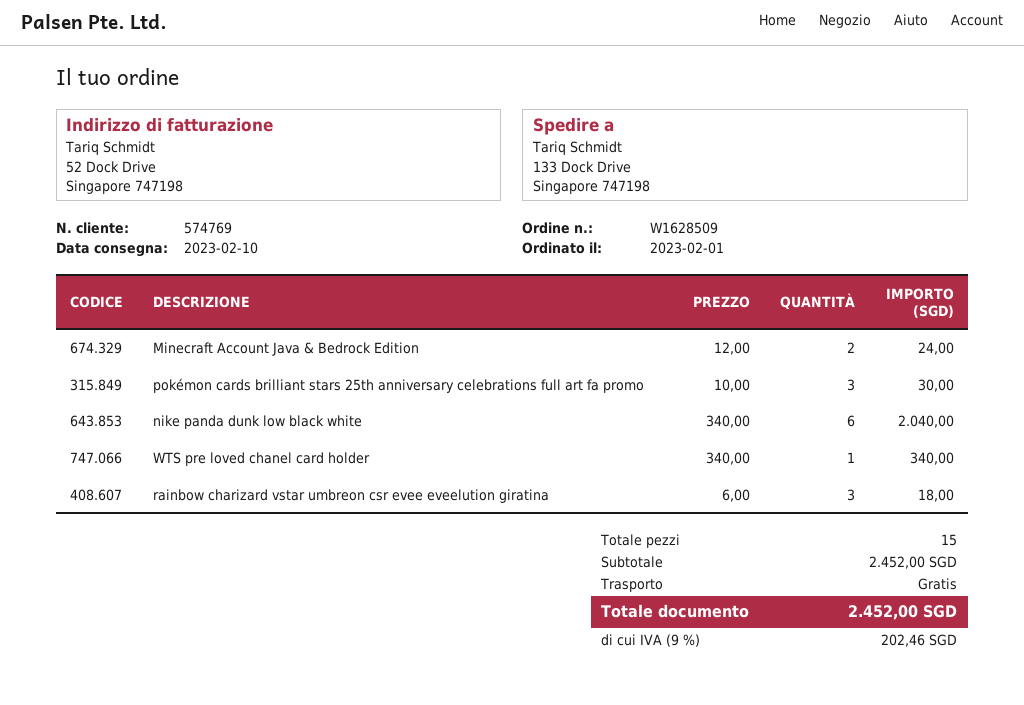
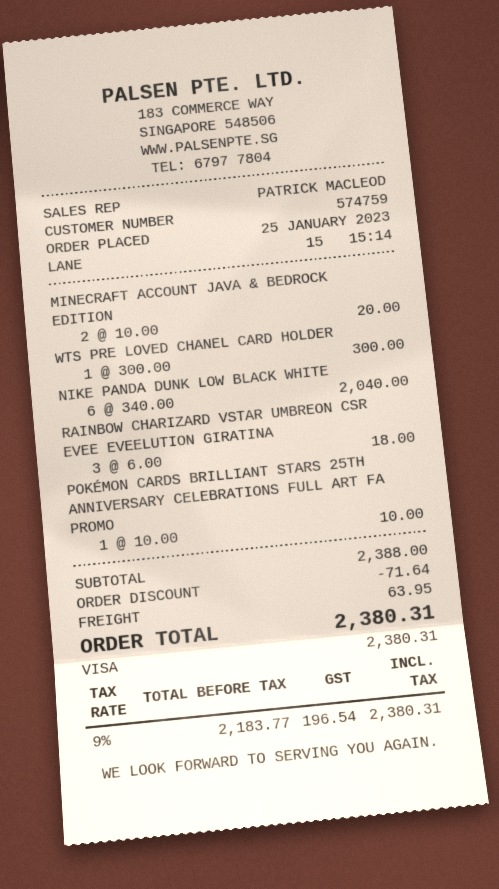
order date: 2023-02-01 -> 2023-01-25
customer number: 574769 -> 574759
Minecraft Account Java & Bedrock Edition: 2 x 12.00 = 24.00 -> 2 x 10.00 = 20.00
pokémon cards brilliant stars 25th anniversary celebrations full art fa promo: 3 x 10.00 = 30.00 -> 1 x 10.00 = 10.00
WTS pre loved chanel card holder: 1 x 340.00 = 340.00 -> 1 x 300.00 = 300.00
subtotal: 2452.00 -> 2388.00
discount: none -> 71.64
shipping: 0.00 -> 63.95
tax: 9% = 202.46 -> 9% = 196.54
total: 2452.00 -> 2380.31

